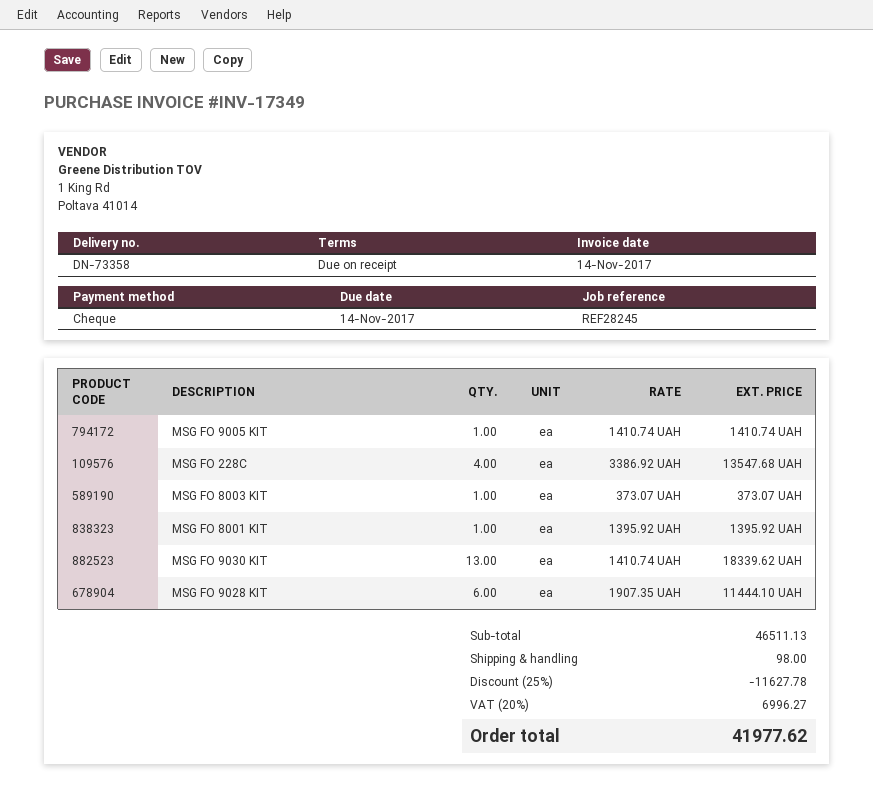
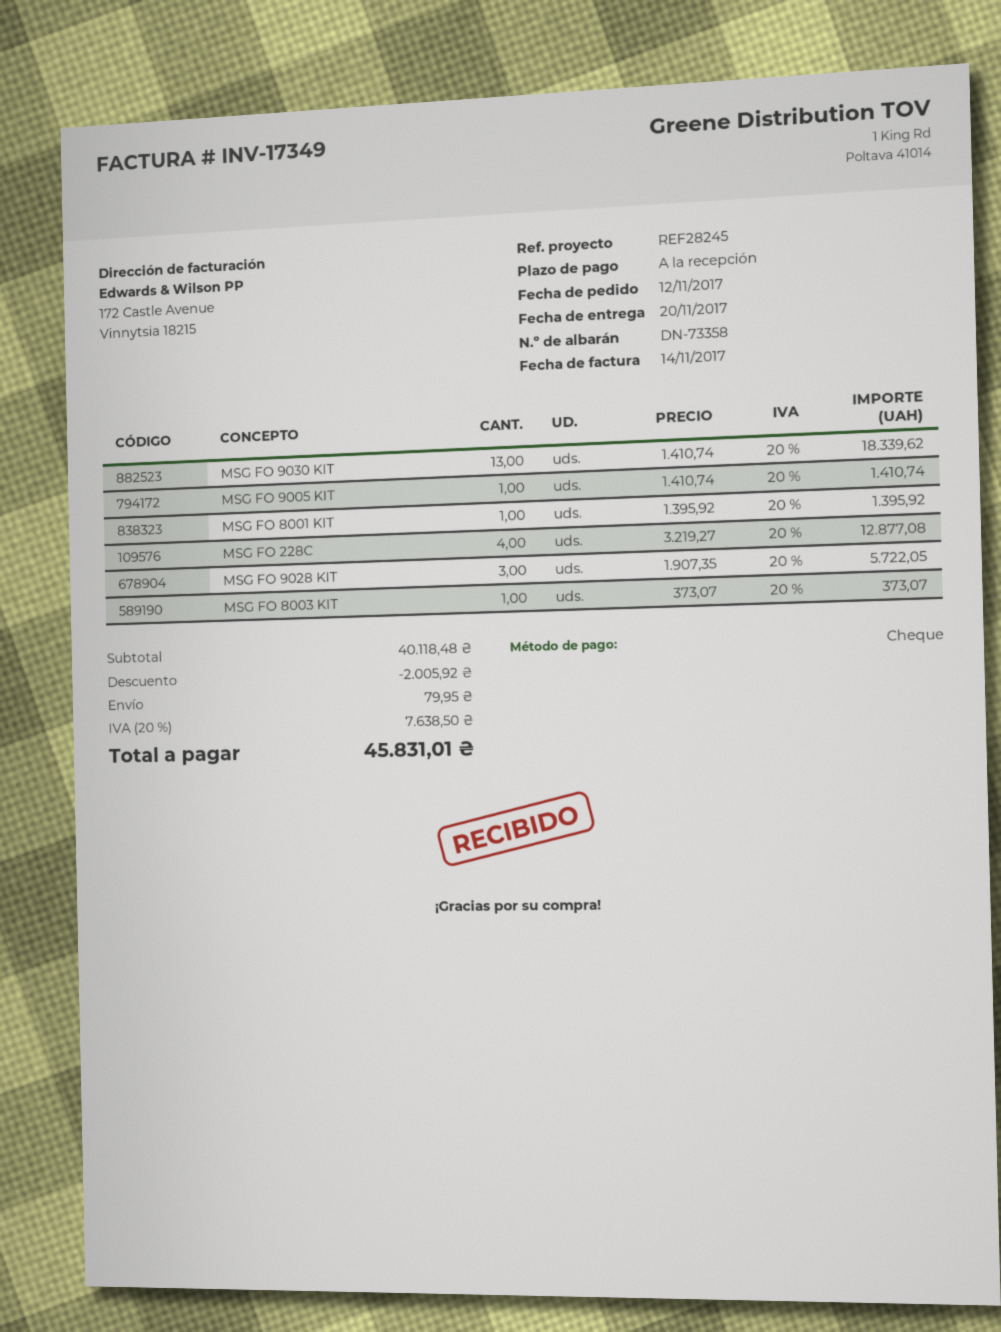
MSG FO 228C: 4 x 3386.92 = 13547.68 -> 4 x 3219.27 = 12877.08
MSG FO 9028 KIT: 6 x 1907.35 = 11444.10 -> 3 x 1907.35 = 5722.05
subtotal: 46511.13 -> 40118.48
discount: 11627.78 -> 2005.92
shipping: 98.00 -> 79.95
tax: 20% = 6996.27 -> 20% = 7638.50
total: 41977.62 -> 45831.01

